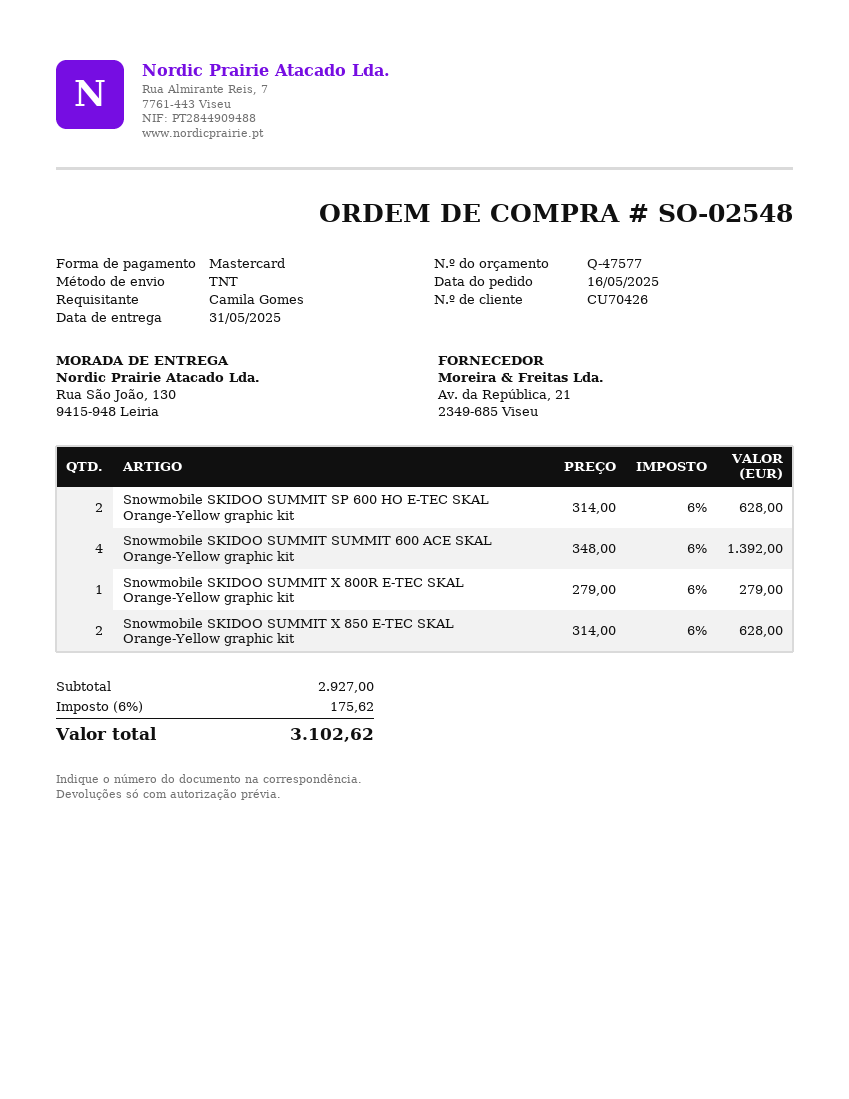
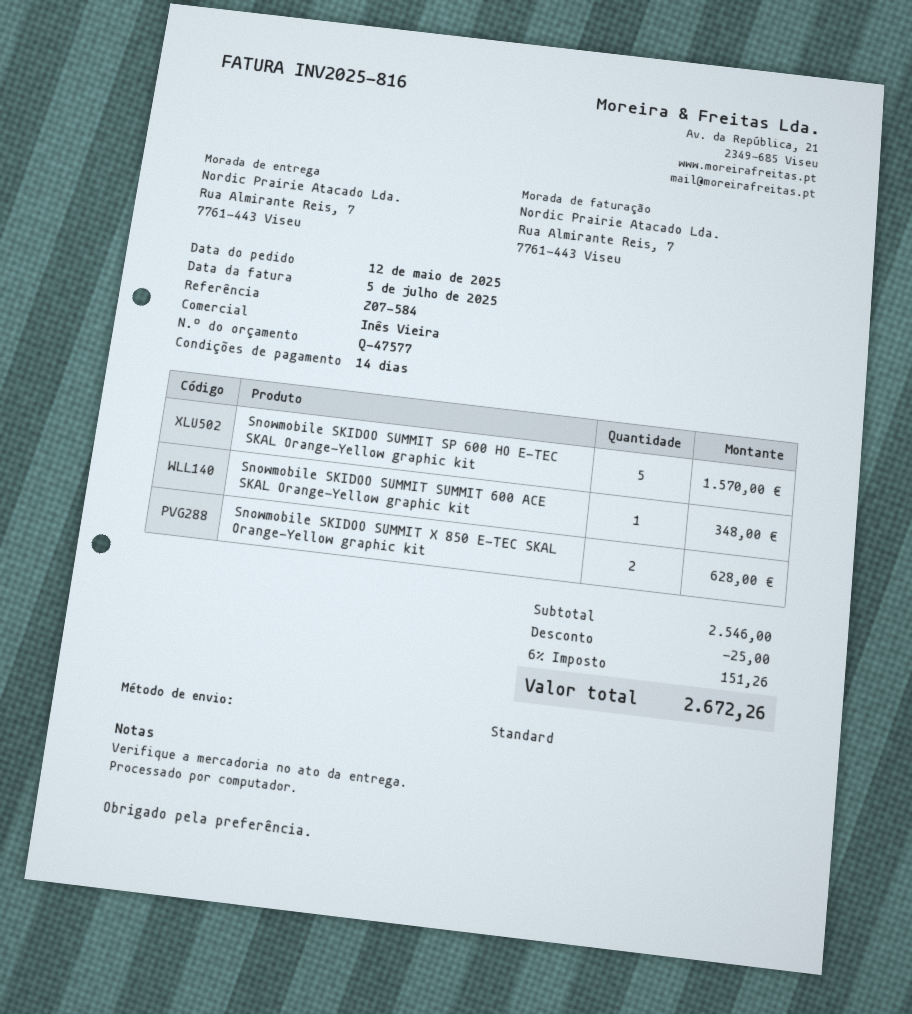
order date: 2025-05-16 -> 2025-05-12
shipping method: TNT -> standard
ship to: Rua São João, 130, 9415-948 Leiria -> Rua Almirante Reis, 7, 7761-443 Viseu
Snowmobile SKIDOO SUMMIT SP 600 HO E-TEC SKAL Orange-Yellow graphic kit: 2 for 628.00 -> 5 for 1570.00
Snowmobile SKIDOO SUMMIT SUMMIT 600 ACE SKAL Orange-Yellow graphic kit: 4 for 1392.00 -> 1 for 348.00
Snowmobile SKIDOO SUMMIT X 800R E-TEC SKAL Orange-Yellow graphic kit: 1 for 279.00 -> none
subtotal: 2927.00 -> 2546.00
discount: none -> 25.00
tax: 6% = 175.62 -> 6% = 151.26
total: 3102.62 -> 2672.26

